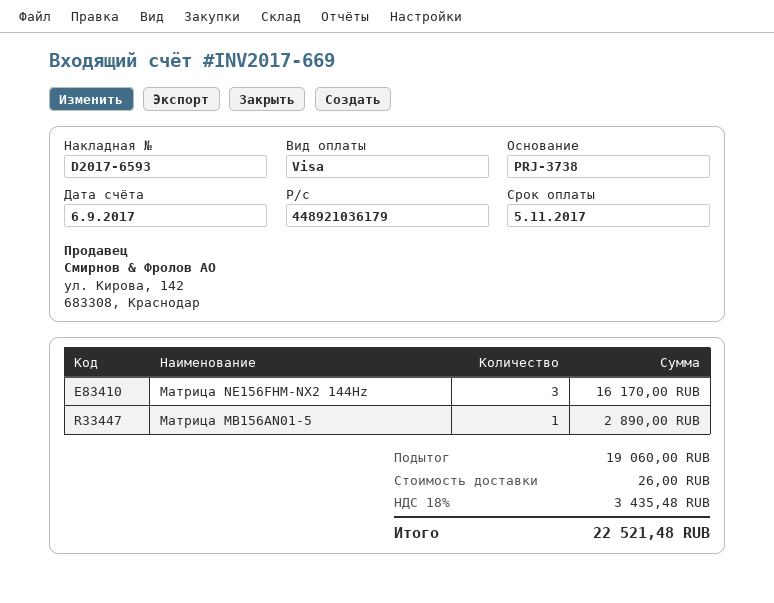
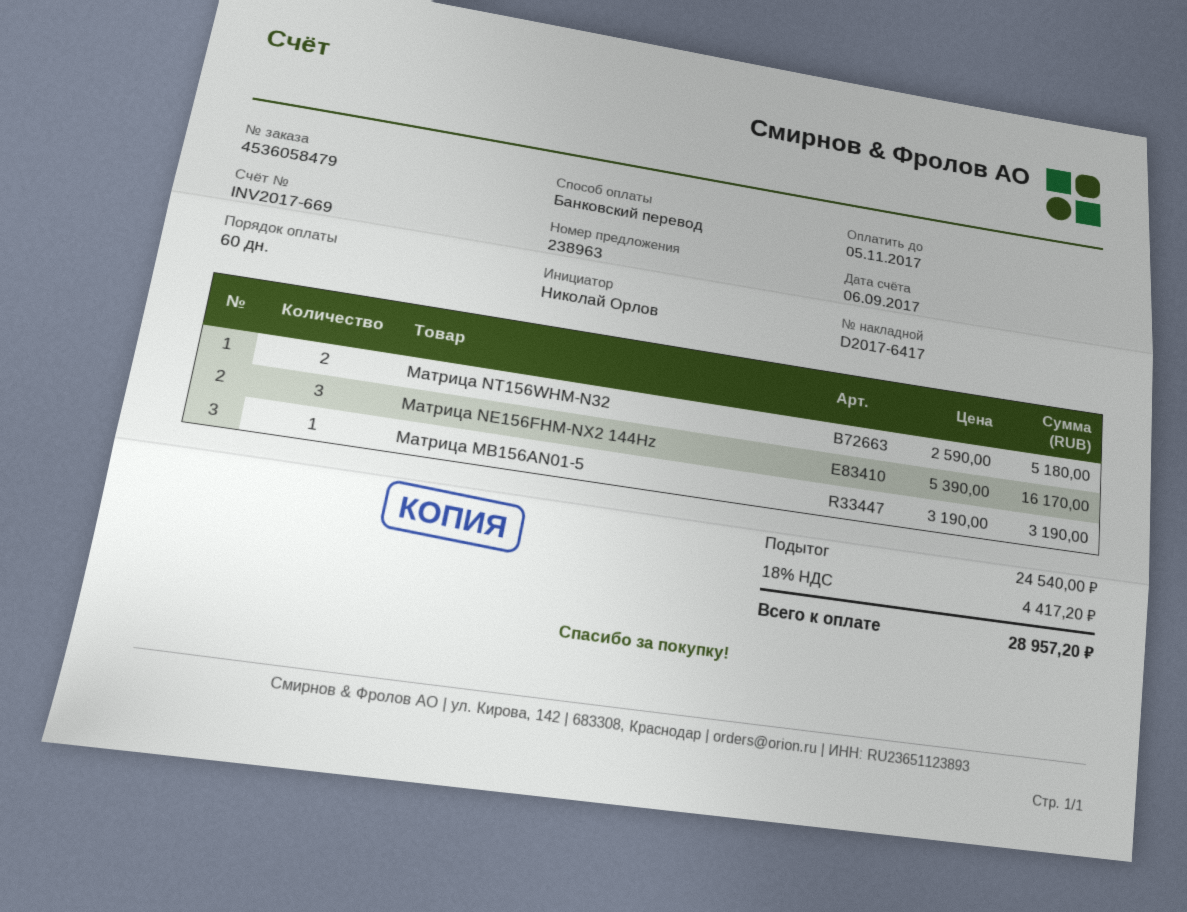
delivery note number: D2017-6593 -> D2017-6417
payment method: Visa -> bank transfer
Матрица MB156AN01-5: 1 for 2890.00 -> 1 for 3190.00
Матрица NT156WHM-N32: none -> 2 for 5180.00
subtotal: 19060.00 -> 24540.00
shipping: 26.00 -> none
tax: 18% = 3435.48 -> 18% = 4417.20
total: 22521.48 -> 28957.20

